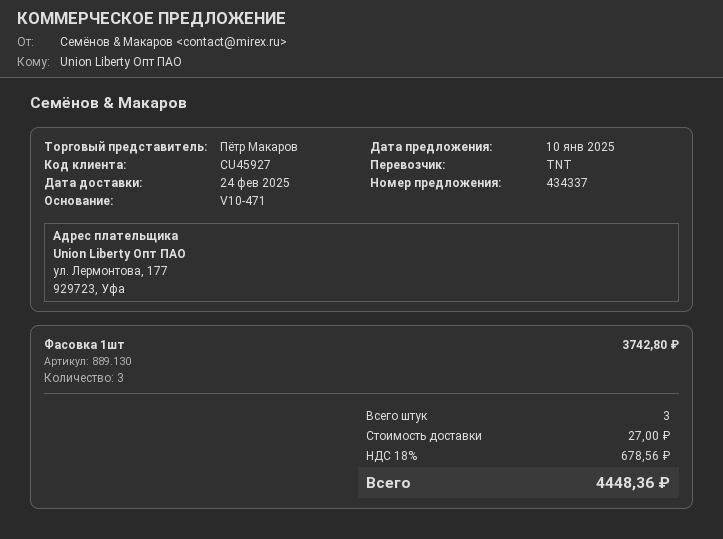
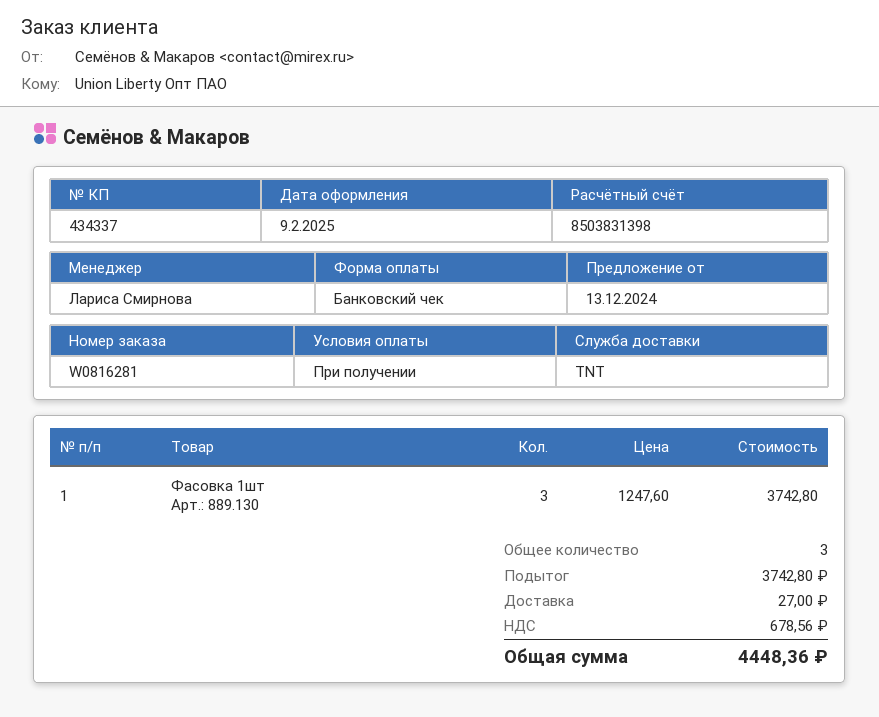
quote date: 2025-01-10 -> 2024-12-13
sales rep: Пётр Макаров -> Лариса Смирнова

